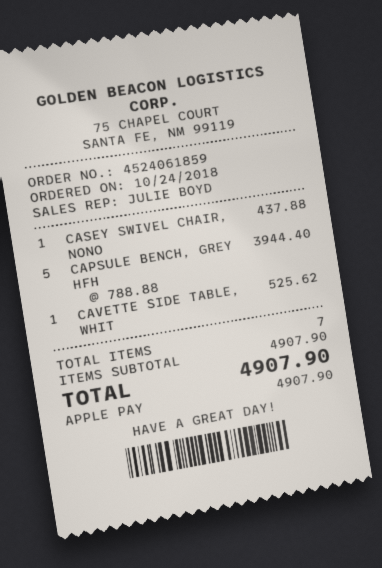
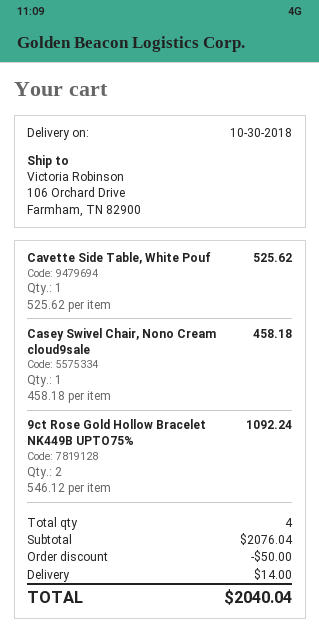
CASEY SWIVEL CHAIR, NONO: 1 x 437.88 = 437.88 -> 1 x 458.18 = 458.18
CAPSULE BENCH, GREY HFH: 5 x 788.88 = 3944.40 -> none
9ct Rose Gold Hollow Bracelet NK449B UPTO75%: none -> 2 x 546.12 = 1092.24
total quantity: 7 -> 4
subtotal: 4907.90 -> 2076.04
discount: none -> 50.00
shipping: none -> 14.00
total: 4907.90 -> 2040.04

